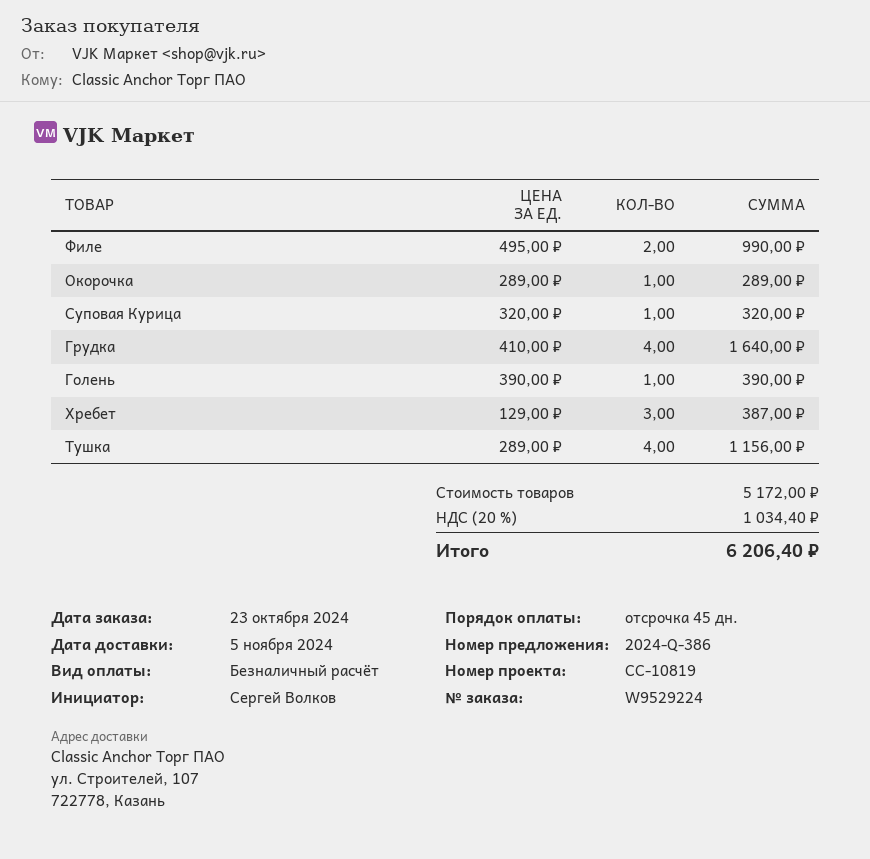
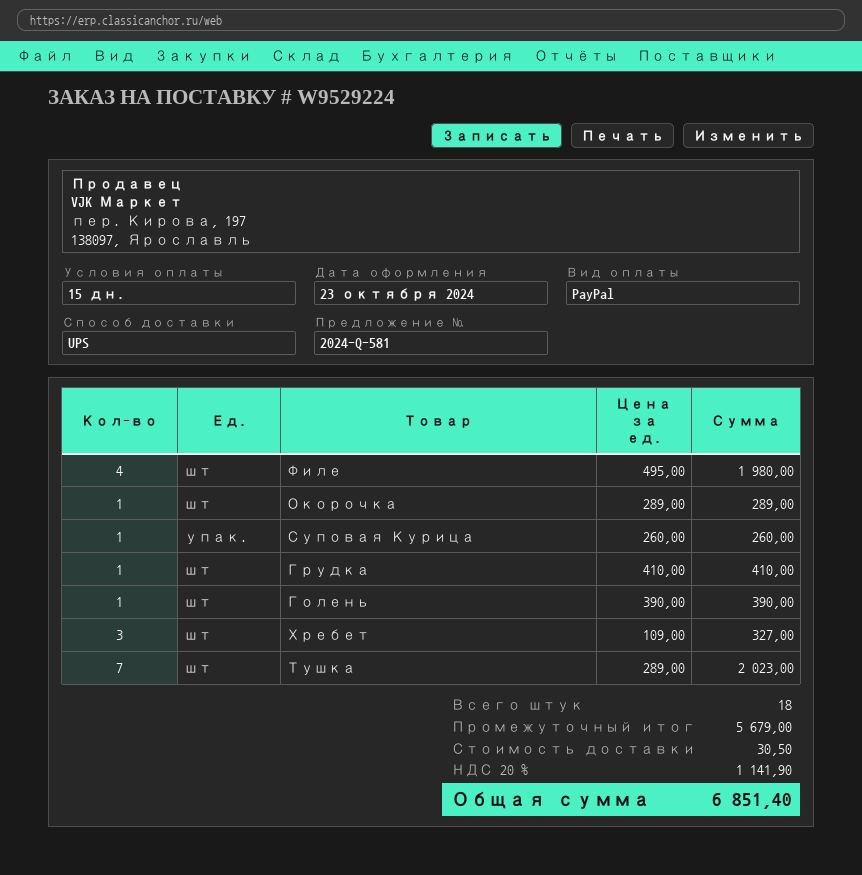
quote number: 2024-Q-386 -> 2024-Q-581
payment terms: 45 days -> 15 days
payment method: bank transfer -> PayPal
Филе: 2 x 495.00 = 990.00 -> 4 x 495.00 = 1980.00
Суповая Курица: 1 x 320.00 = 320.00 -> 1 x 260.00 = 260.00
Грудка: 4 x 410.00 = 1640.00 -> 1 x 410.00 = 410.00
Хребет: 3 x 129.00 = 387.00 -> 3 x 109.00 = 327.00
Тушка: 4 x 289.00 = 1156.00 -> 7 x 289.00 = 2023.00
subtotal: 5172.00 -> 5679.00
shipping: none -> 30.50
tax: 20% = 1034.40 -> 20% = 1141.90
total: 6206.40 -> 6851.40

